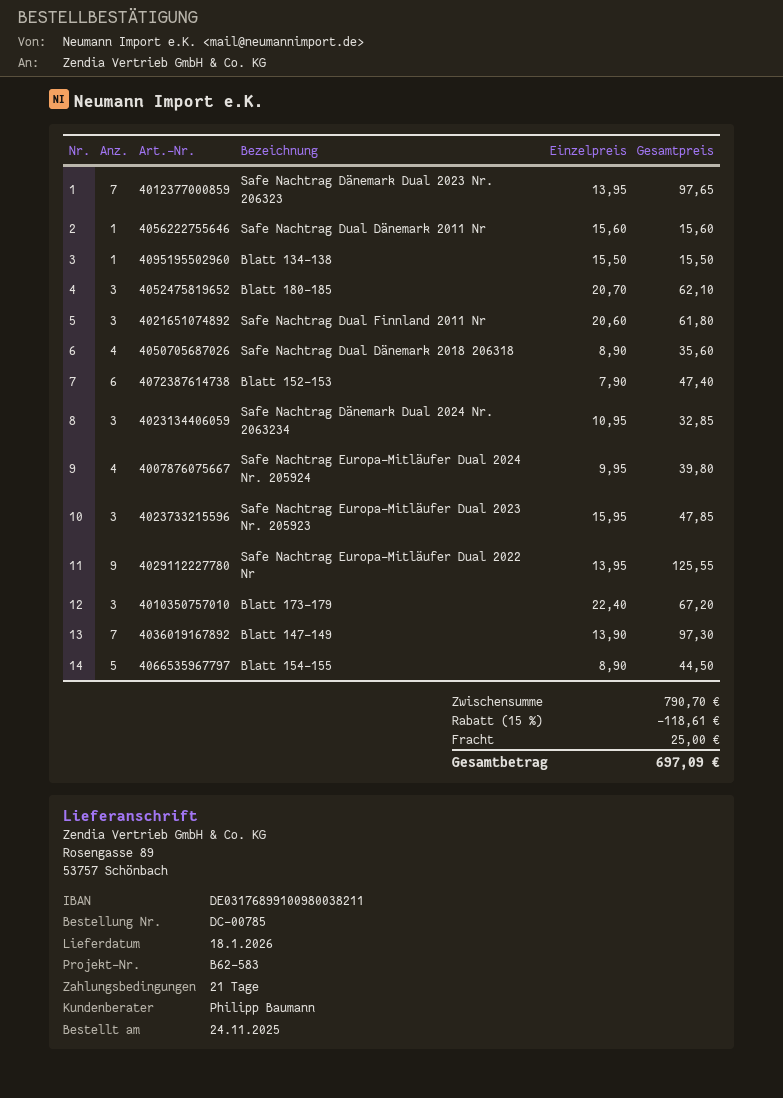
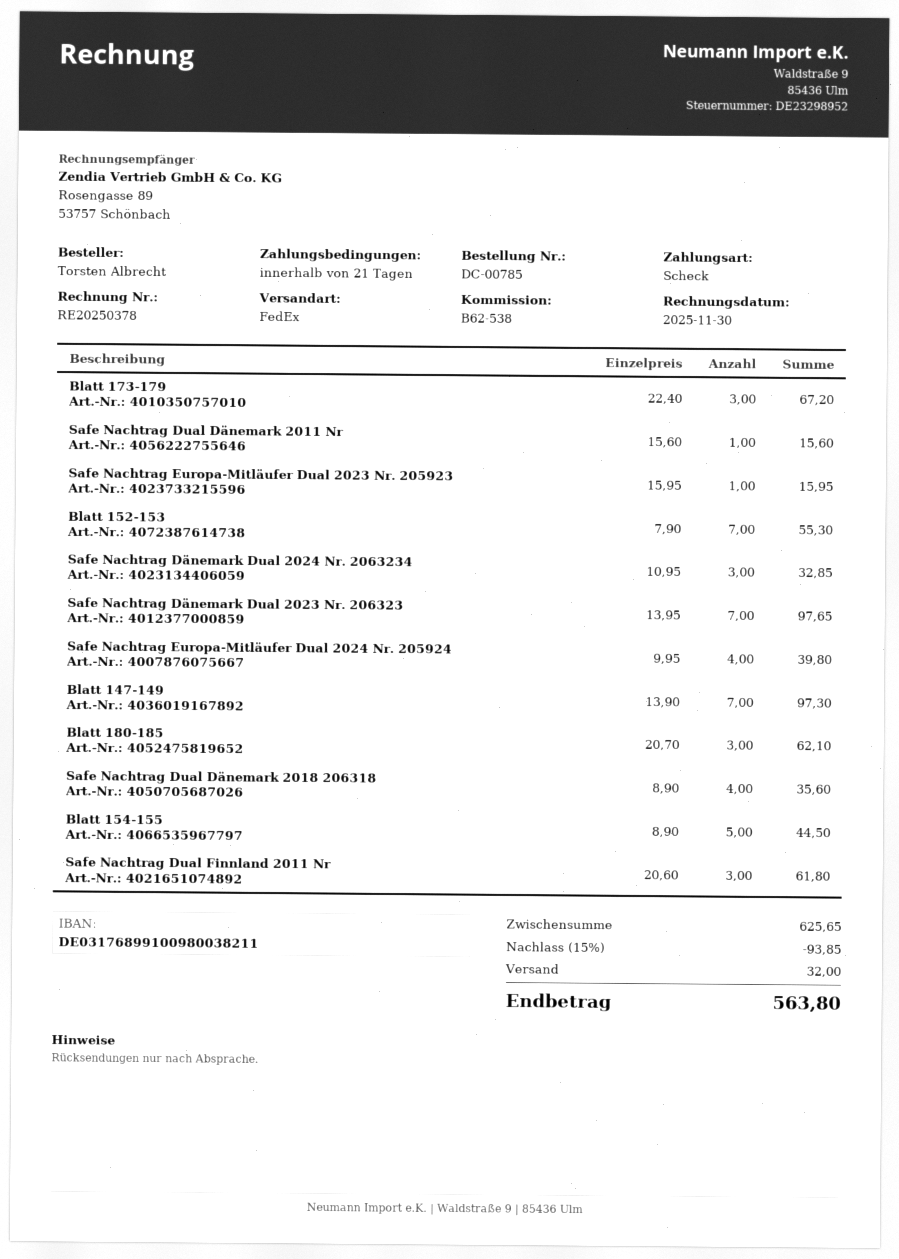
reference: B62-583 -> B62-538
Blatt 134-138: 1 x 15.50 = 15.50 -> none
Blatt 152-153: 6 x 7.90 = 47.40 -> 7 x 7.90 = 55.30
Safe Nachtrag Europa-Mitläufer Dual 2023 Nr. 205923: 3 x 15.95 = 47.85 -> 1 x 15.95 = 15.95
Safe Nachtrag Europa-Mitläufer Dual 2022 Nr: 9 x 13.95 = 125.55 -> none
subtotal: 790.70 -> 625.65
discount: 15% = 118.61 -> 15% = 93.85
shipping: 25.00 -> 32.00
total: 697.09 -> 563.80

